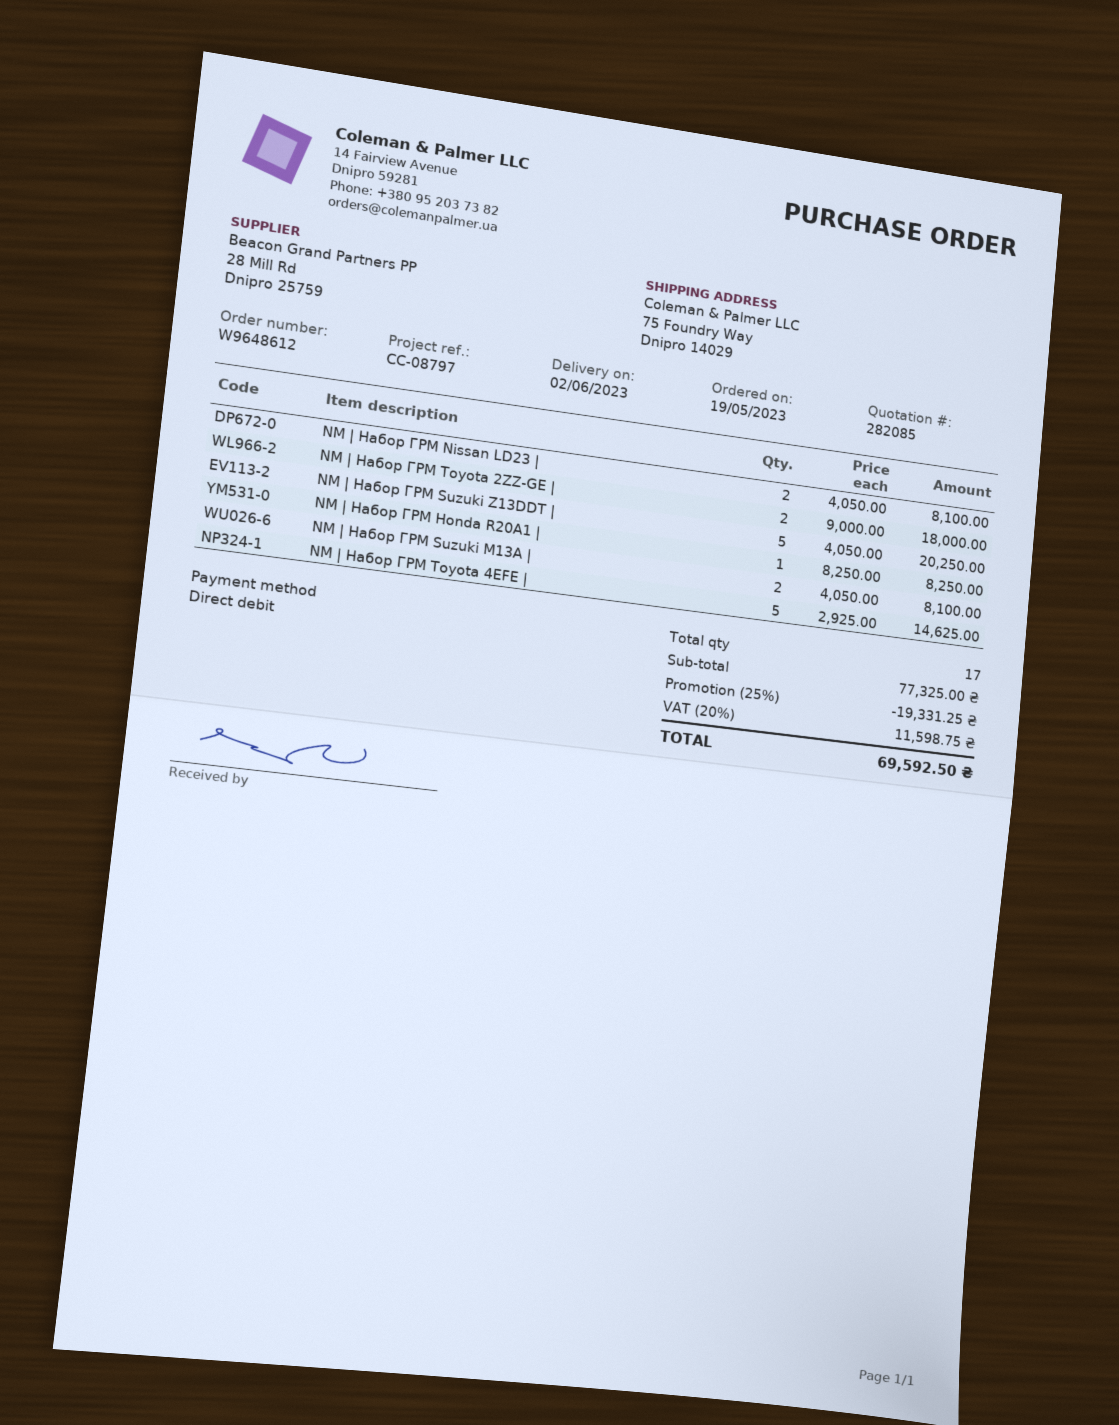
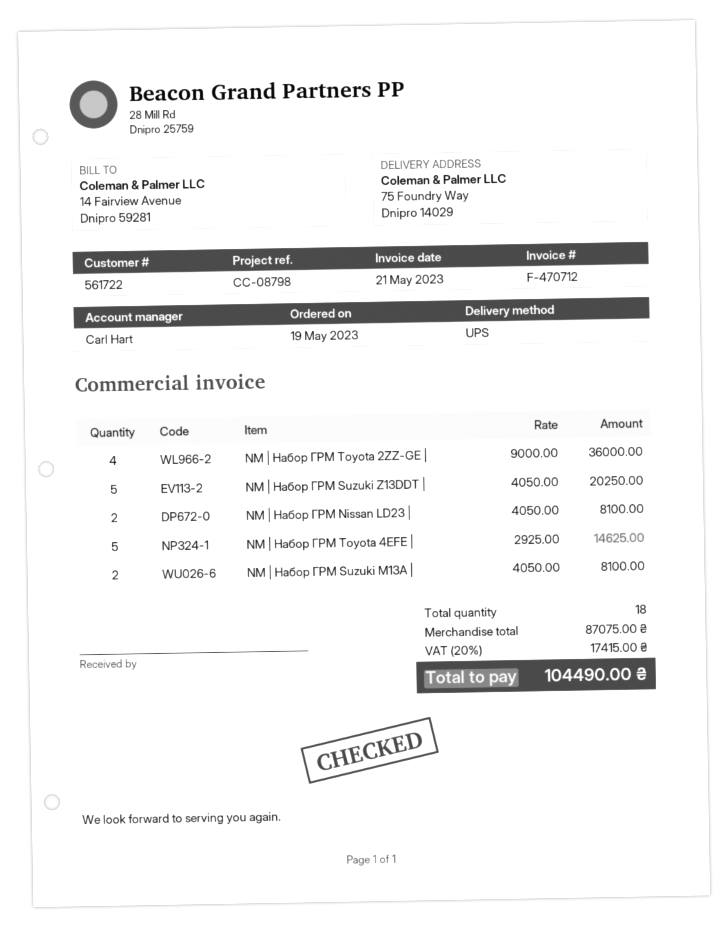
reference: CC-08797 -> CC-08798
NM | Набор ГРМ Toyota 2ZZ-GE |: 2 x 9000.00 = 18000.00 -> 4 x 9000.00 = 36000.00
NM | Набор ГРМ Honda R20A1 |: 1 x 8250.00 = 8250.00 -> none
total quantity: 17 -> 18
subtotal: 77325.00 -> 87075.00
discount: 25% = 19331.25 -> none
tax: 20% = 11598.75 -> 20% = 17415.00
total: 69592.50 -> 104490.00

